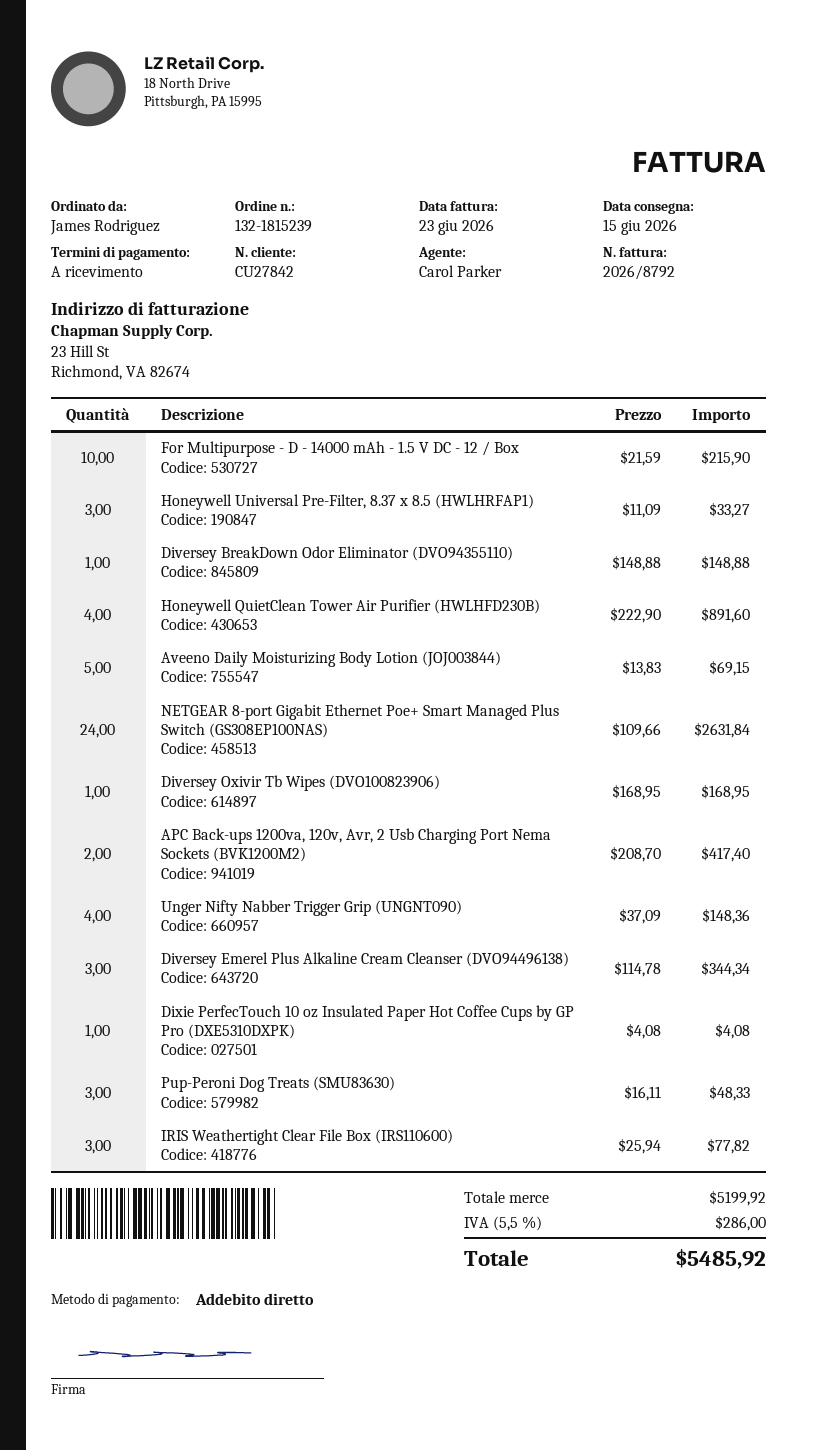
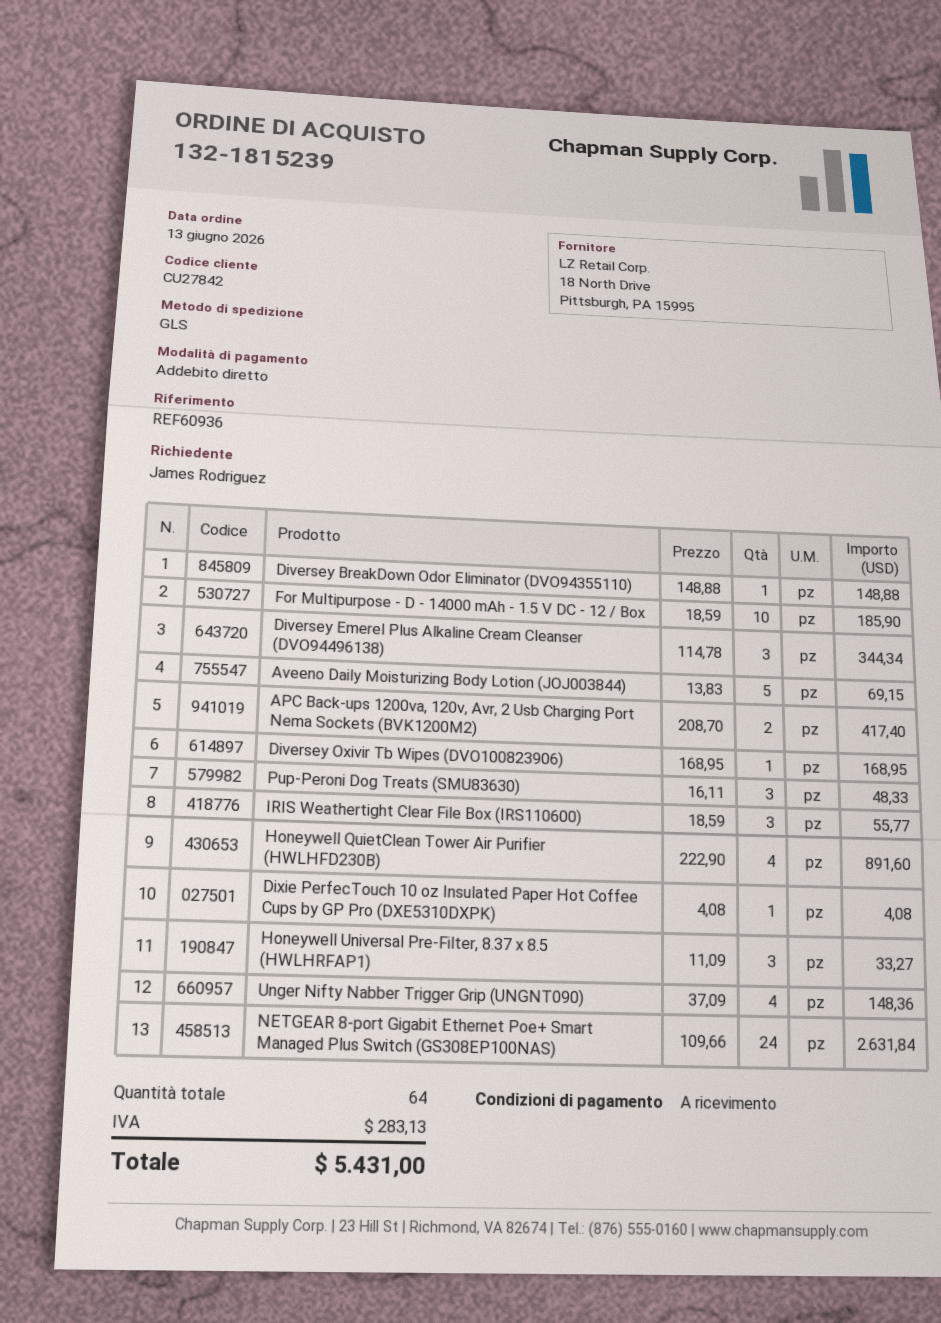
For Multipurpose - D - 14000 mAh - 1.5 V DC - 12 / Box: 10 x 21.59 = 215.90 -> 10 x 18.59 = 185.90
IRIS Weathertight Clear File Box (IRS110600): 3 x 25.94 = 77.82 -> 3 x 18.59 = 55.77
tax: 286.00 -> 283.13
total: 5485.92 -> 5431.00

